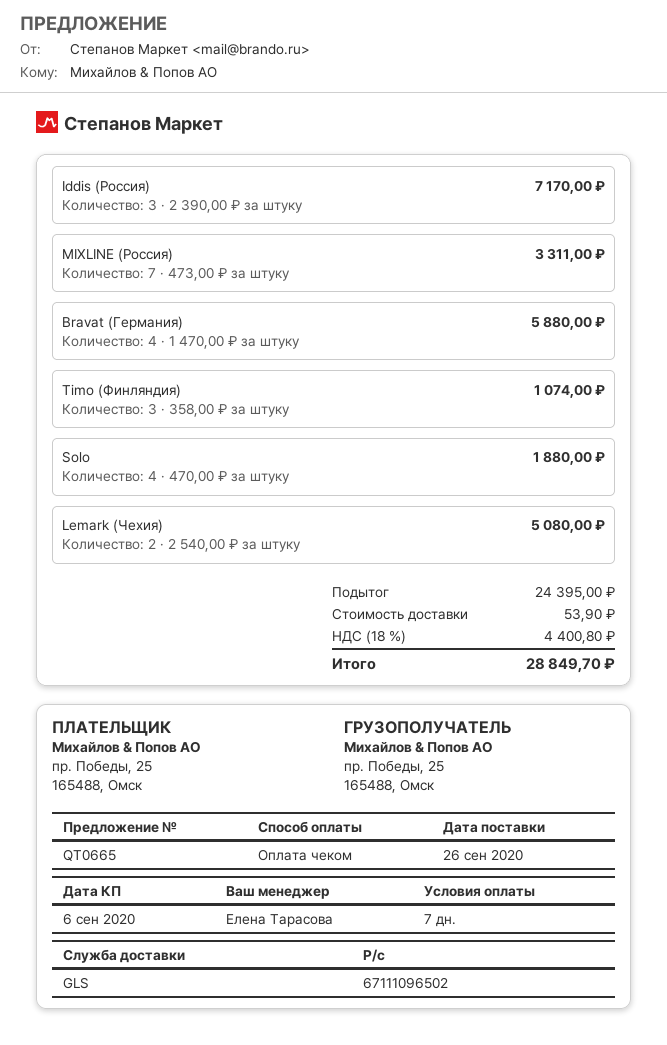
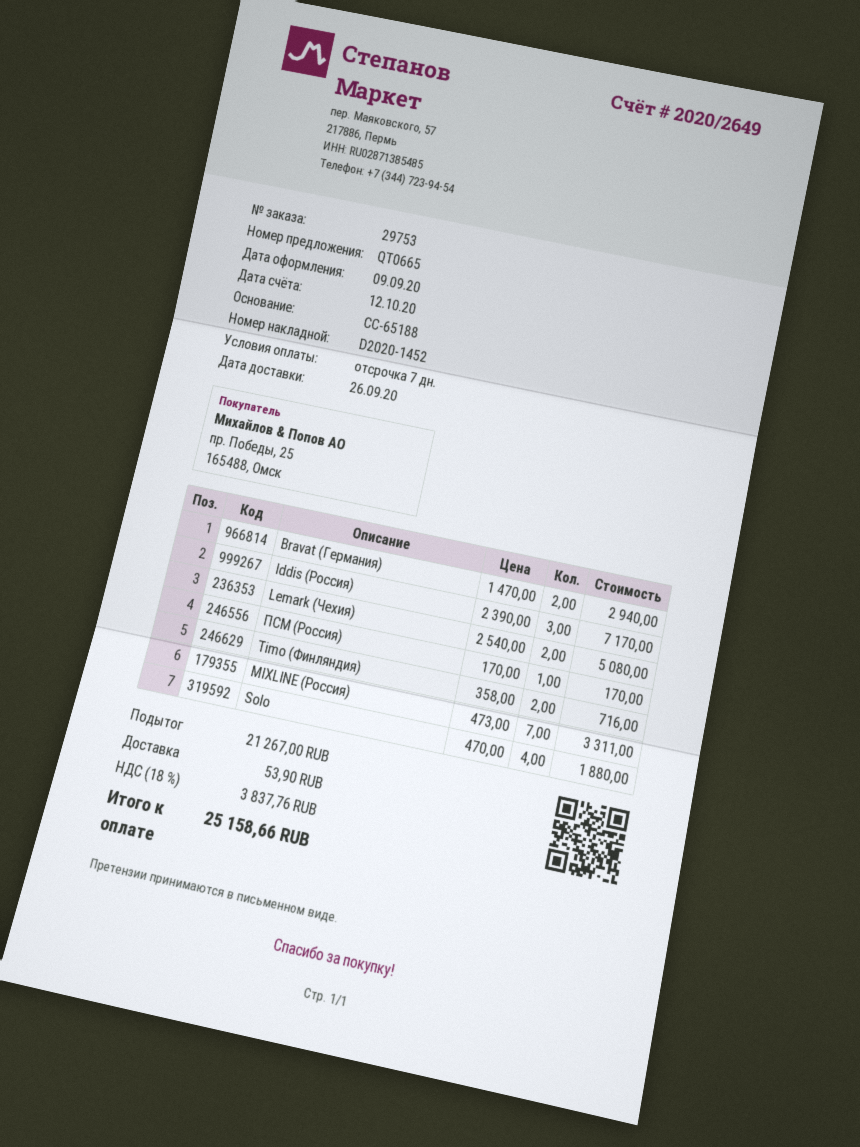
Bravat (Германия): 4 x 1470.00 = 5880.00 -> 2 x 1470.00 = 2940.00
Timo (Финляндия): 3 x 358.00 = 1074.00 -> 2 x 358.00 = 716.00
ПСМ (Россия): none -> 1 x 170.00 = 170.00
subtotal: 24395.00 -> 21267.00
tax: 18% = 4400.80 -> 18% = 3837.76
total: 28849.70 -> 25158.66

